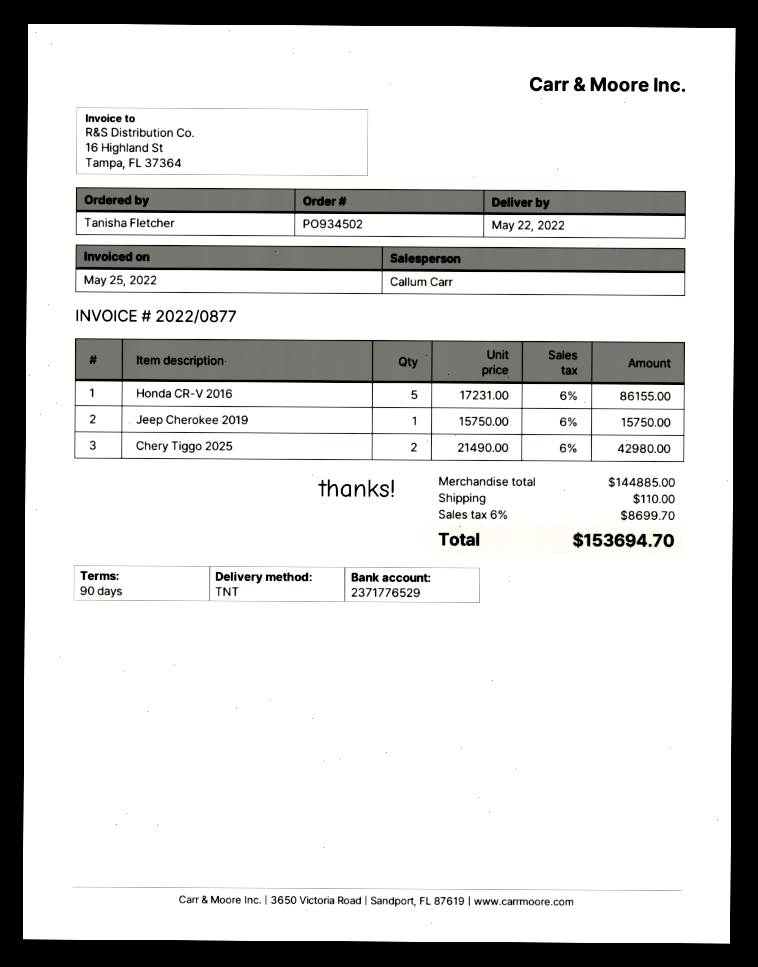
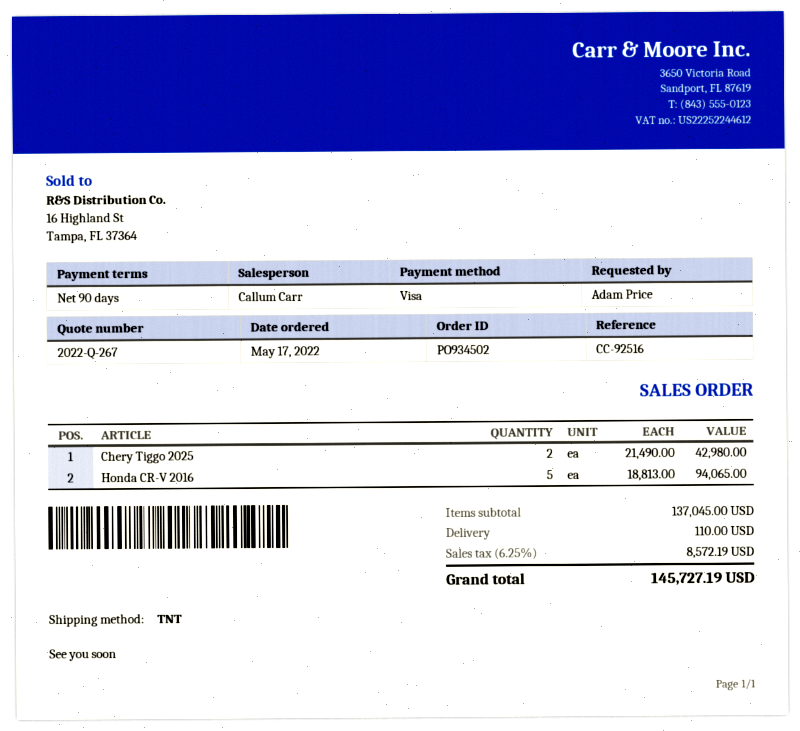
ordered by: Tanisha Fletcher -> Adam Price
Honda CR-V 2016: 5 x 17231.00 = 86155.00 -> 5 x 18813.00 = 94065.00
Jeep Cherokee 2019: 1 x 15750.00 = 15750.00 -> none
subtotal: 144885.00 -> 137045.00
tax: 6% = 8699.70 -> 6.25% = 8572.19
total: 153694.70 -> 145727.19

